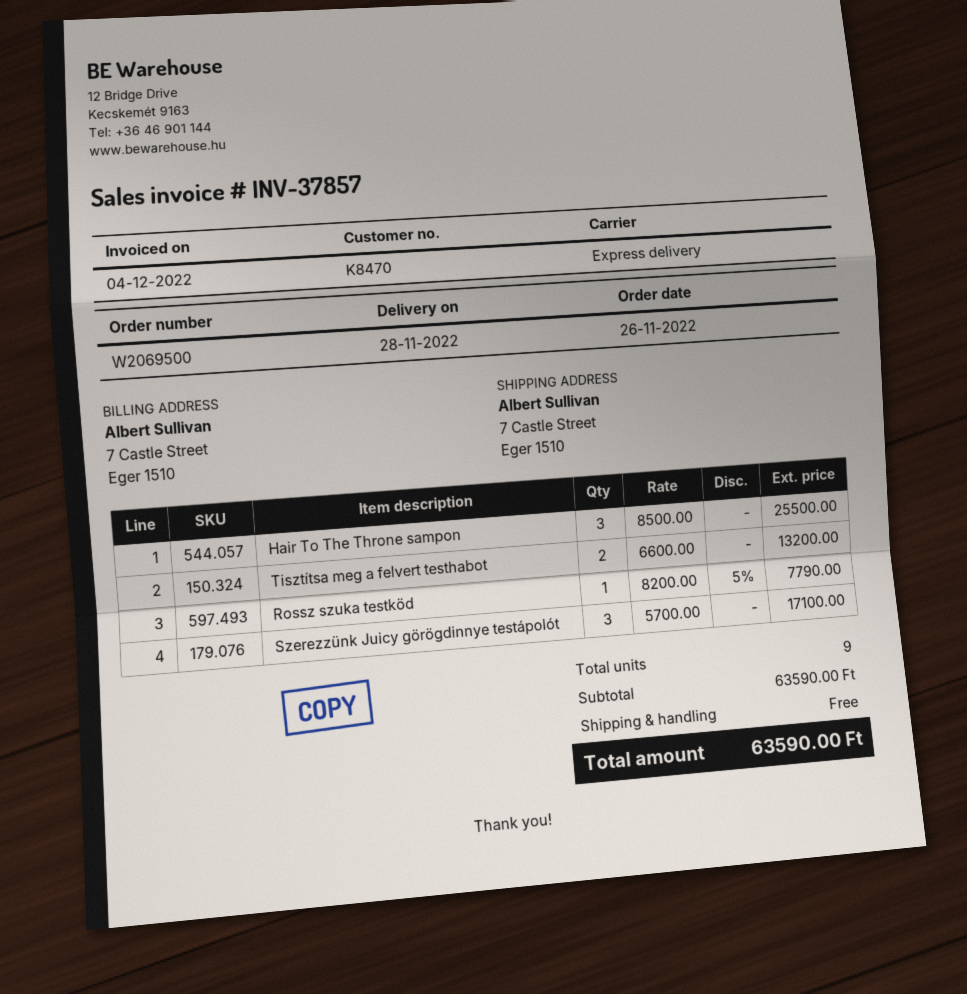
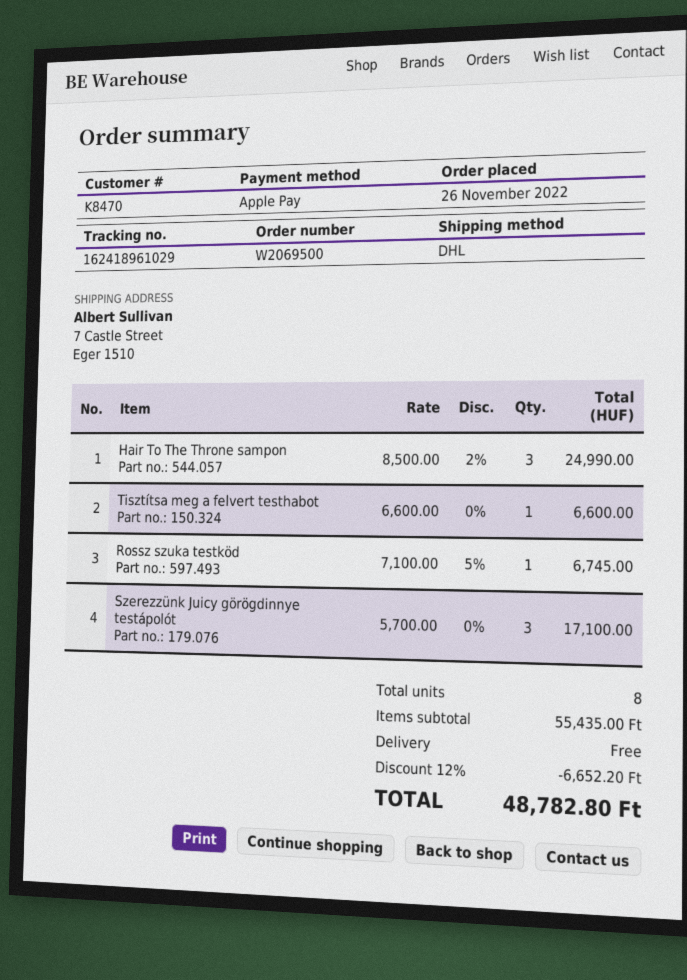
shipping method: express -> DHL
Hair To The Throne sampon: 3 x 8500.00 = 25500.00 -> 3 x 8500.00 - 2% = 24990.00
Tisztítsa meg a felvert testhabot: 2 x 6600.00 = 13200.00 -> 1 x 6600.00 = 6600.00
Rossz szuka testköd: 1 x 8200.00 - 5% = 7790.00 -> 1 x 7100.00 - 5% = 6745.00
total quantity: 9 -> 8
subtotal: 63590.00 -> 55435.00
discount: none -> 12% = 6652.20
total: 63590.00 -> 48782.80

